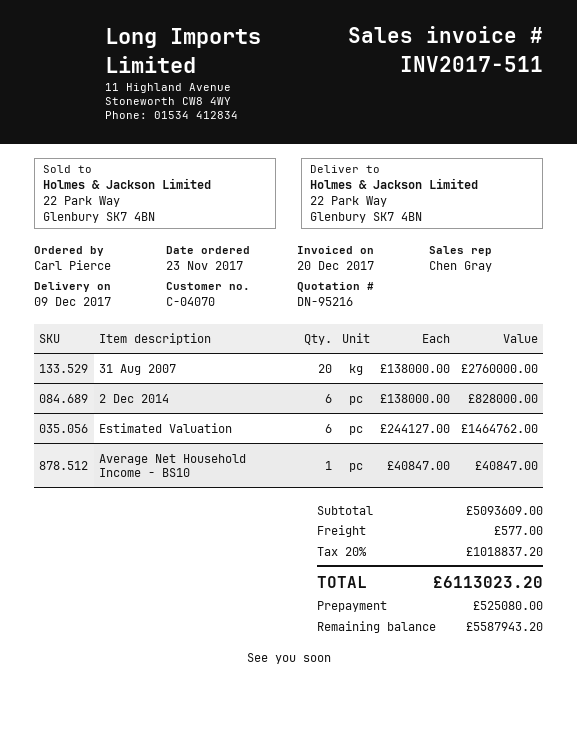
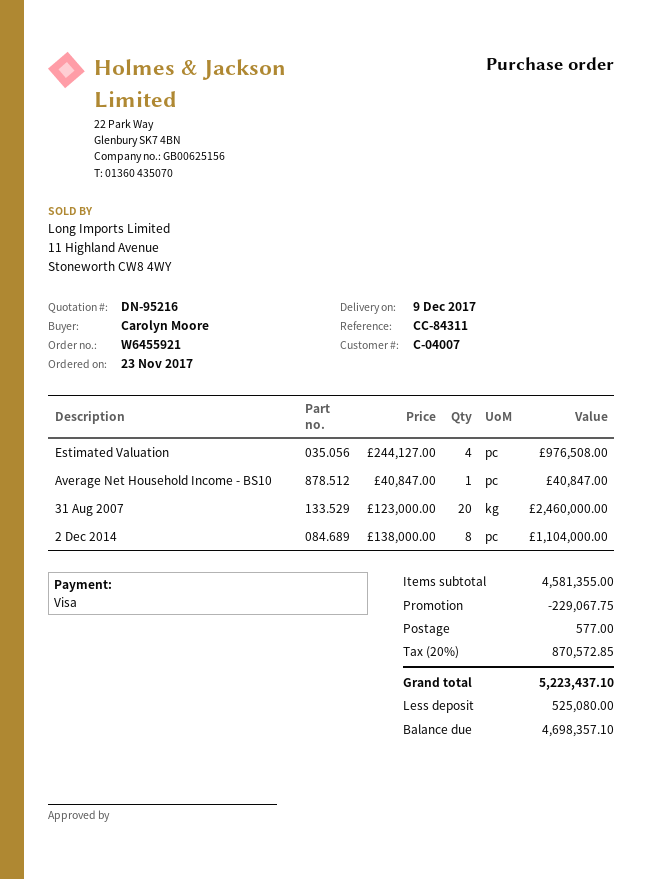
customer number: C-04070 -> C-04007
ordered by: Carl Pierce -> Carolyn Moore
31 Aug 2007: 20 x 138000.00 = 2760000.00 -> 20 x 123000.00 = 2460000.00
2 Dec 2014: 6 x 138000.00 = 828000.00 -> 8 x 138000.00 = 1104000.00
Estimated Valuation: 6 x 244127.00 = 1464762.00 -> 4 x 244127.00 = 976508.00
subtotal: 5093609.00 -> 4581355.00
discount: none -> 229067.75
tax: 20% = 1018837.20 -> 20% = 870572.85
total: 6113023.20 -> 5223437.10
balance: 5587943.20 -> 4698357.10

